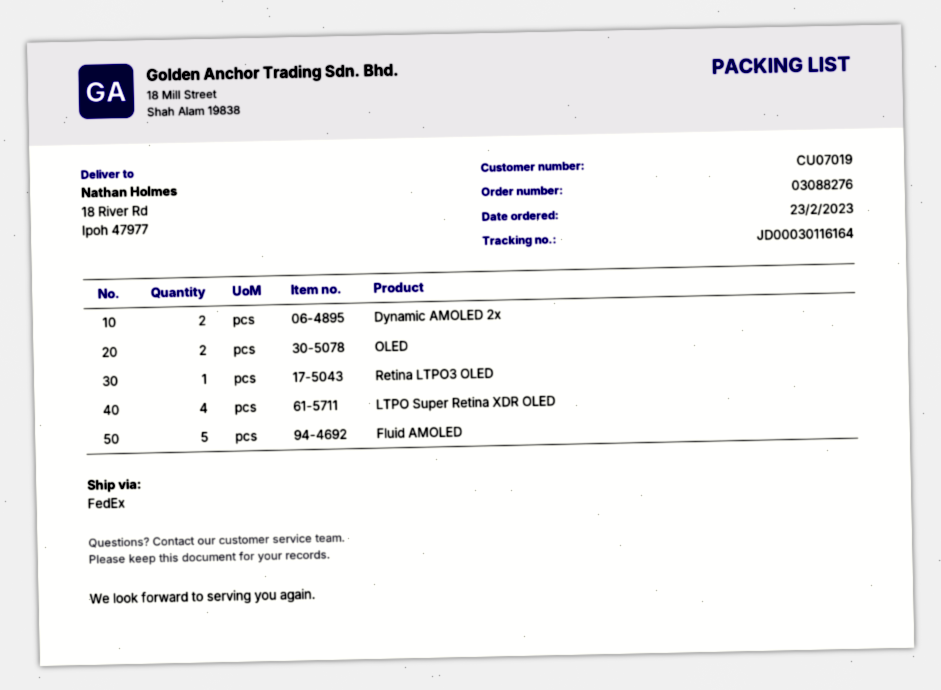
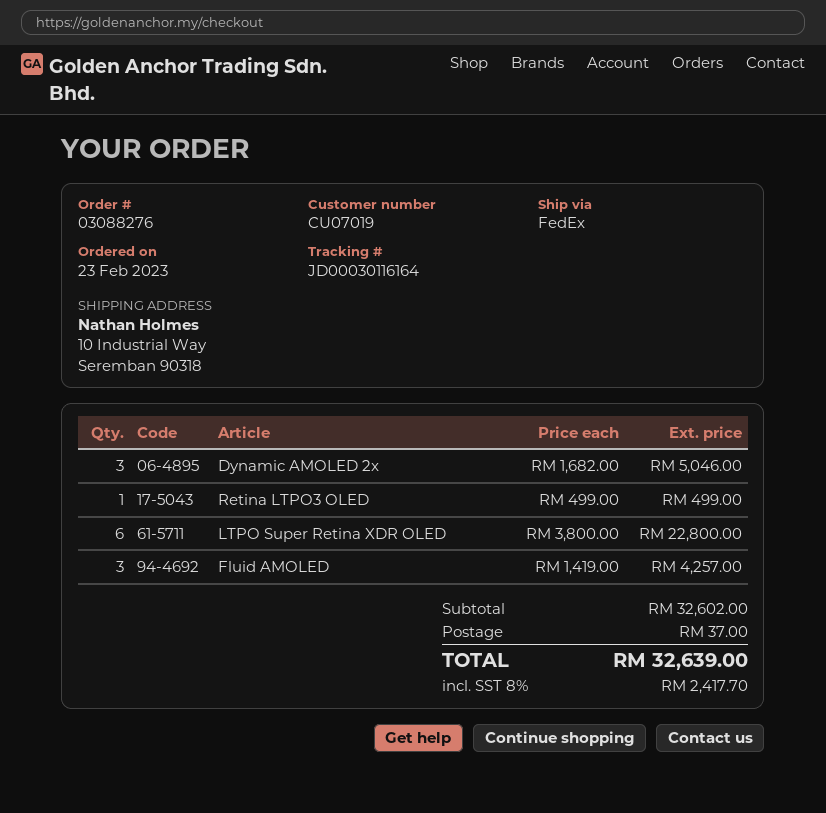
ship to: 18 River Rd, Ipoh 47977 -> 10 Industrial Way, Seremban 90318
Dynamic AMOLED 2x: 2 -> 3
OLED: 2 -> none
LTPO Super Retina XDR OLED: 4 -> 6
Fluid AMOLED: 5 -> 3

